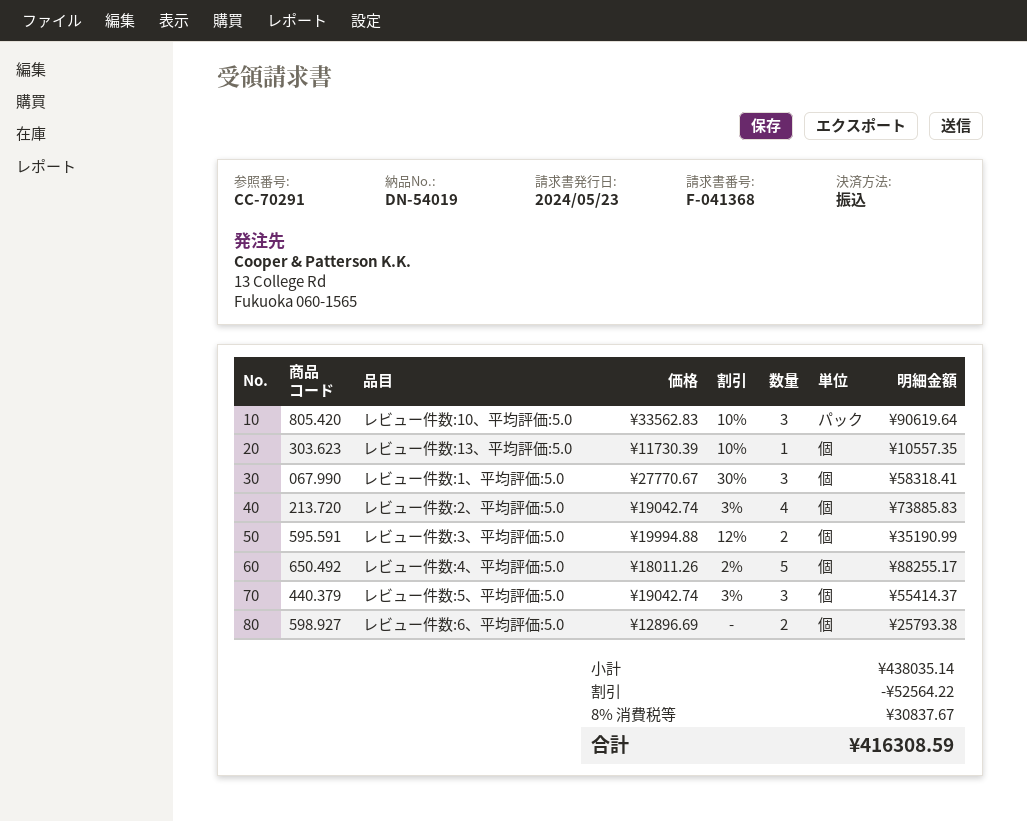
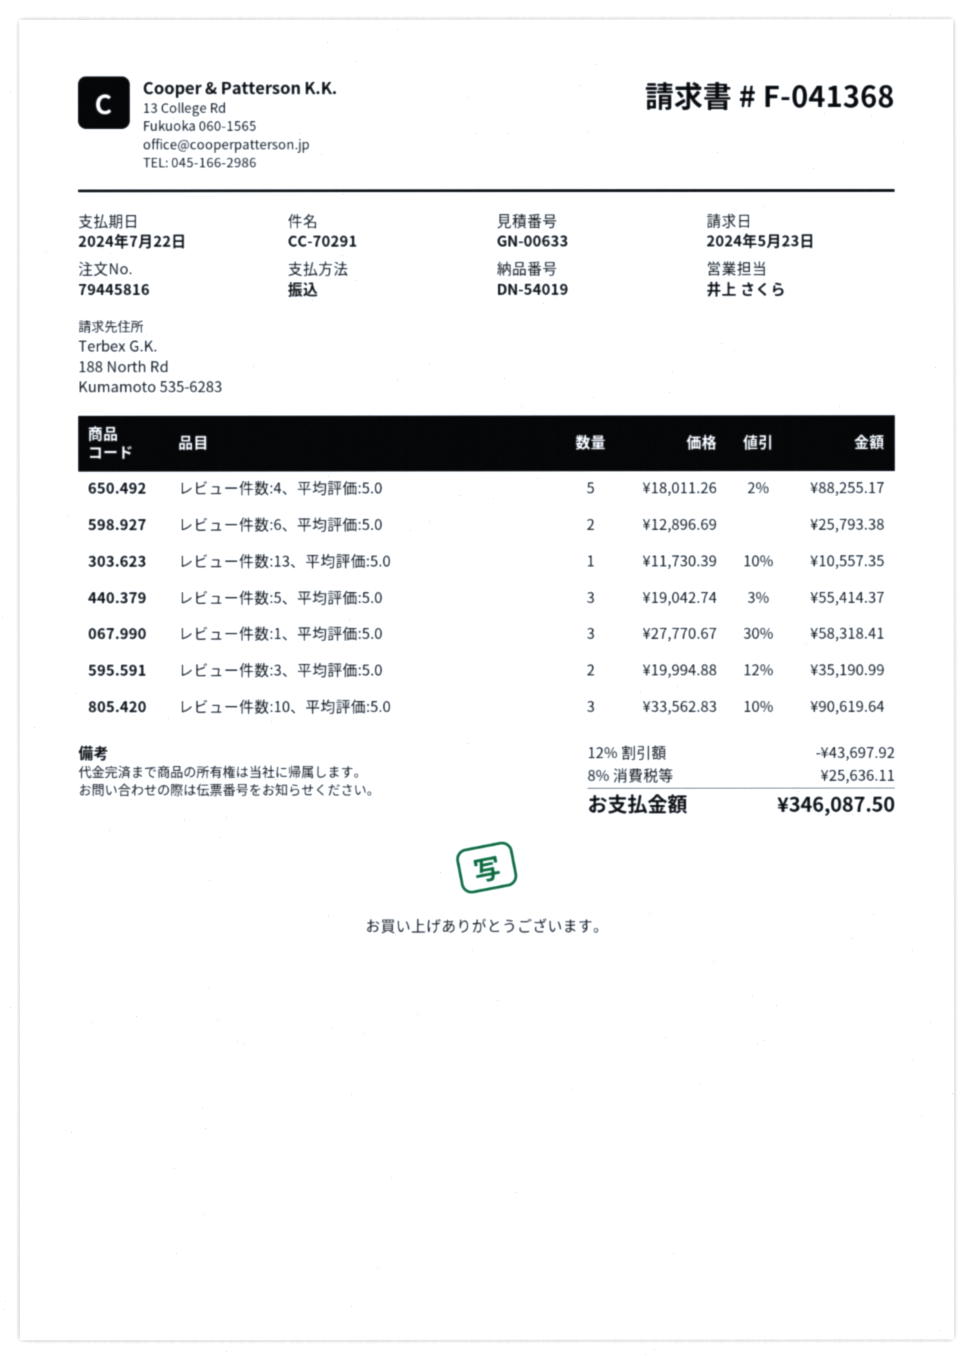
レビュー件数:2、平均評価:5.0: 4 x 19042.74 - 3% = 73885.83 -> none
discount: 52564.22 -> 43697.92
tax: 8% = 30837.67 -> 8% = 25636.11
total: 416308.59 -> 346087.50

